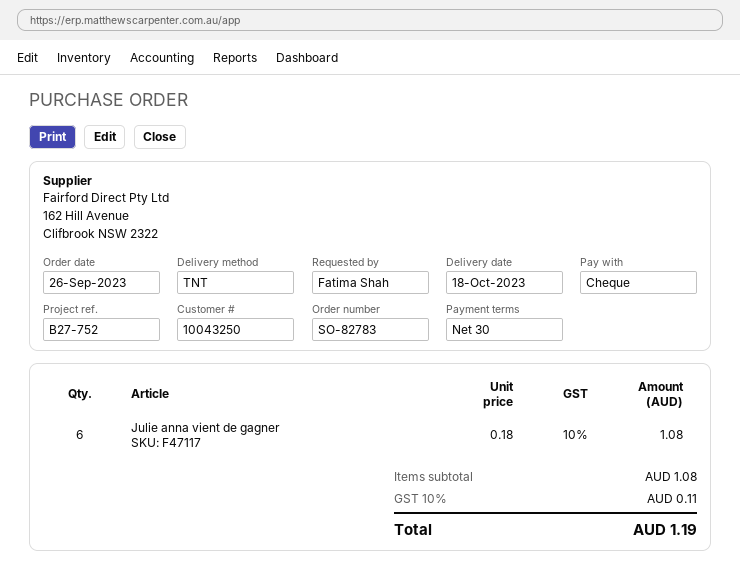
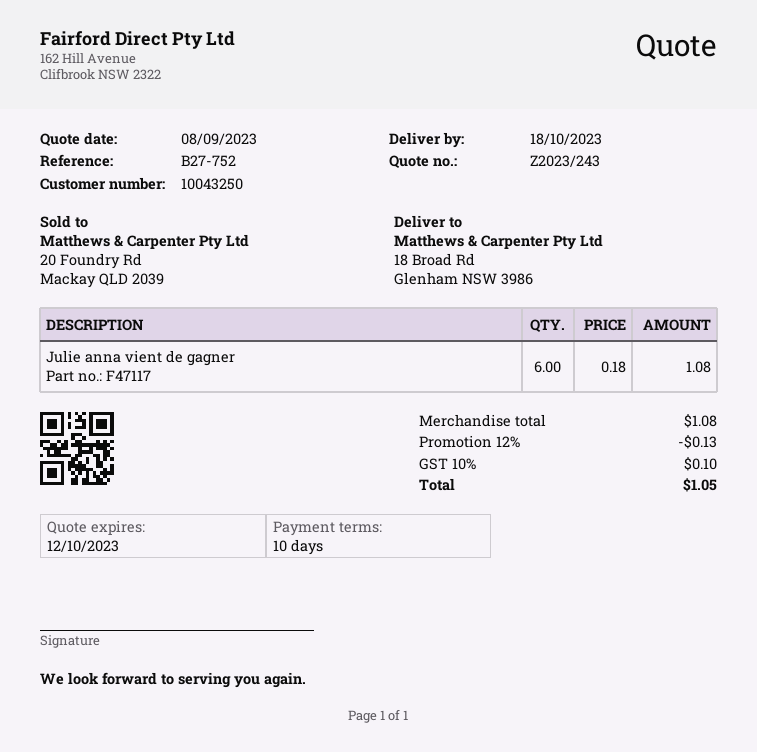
payment terms: 30 days -> 10 days
discount: none -> 12% = 0.13
tax: 10% = 0.11 -> 10% = 0.10
total: 1.19 -> 1.05

